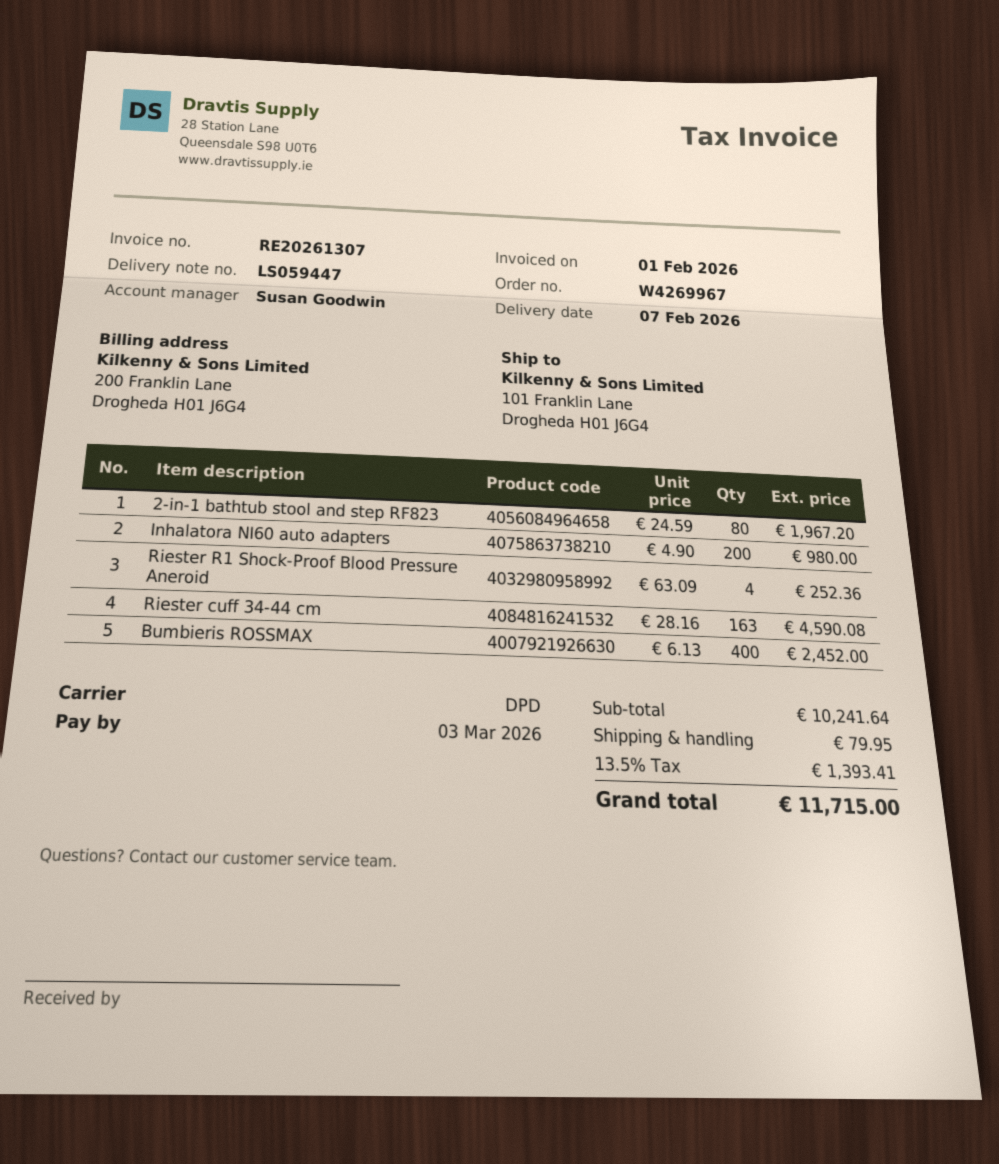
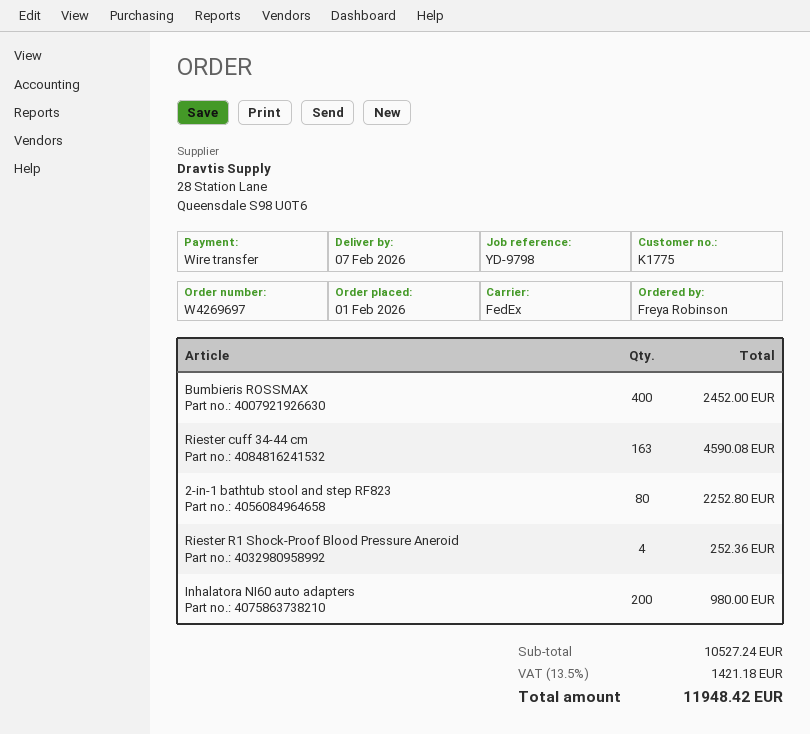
order number: W4269967 -> W4269697
shipping method: DPD -> FedEx
2-in-1 bathtub stool and step RF823: 80 for 1967.20 -> 80 for 2252.80
subtotal: 10241.64 -> 10527.24
shipping: 79.95 -> none
tax: 13.5% = 1393.41 -> 13.5% = 1421.18
total: 11715.00 -> 11948.42

